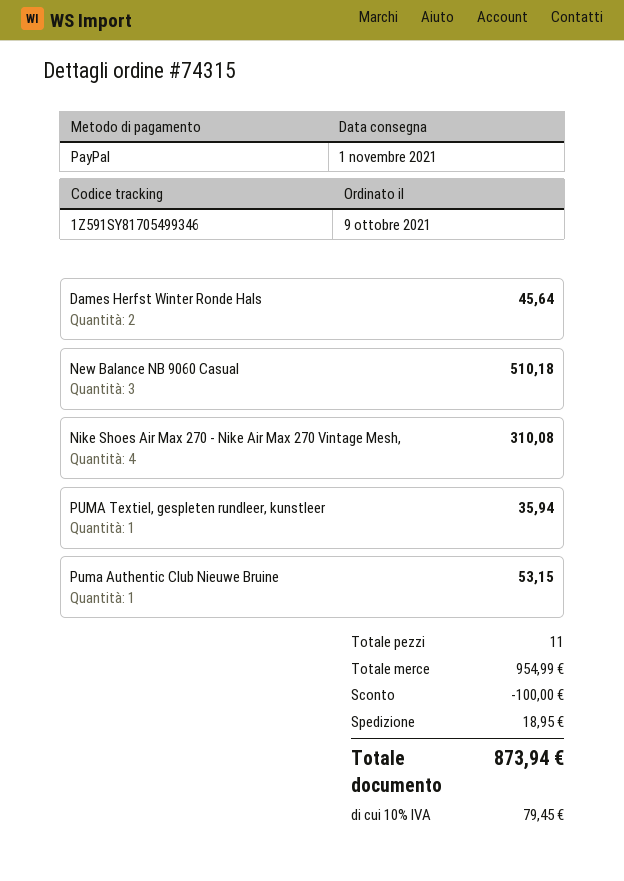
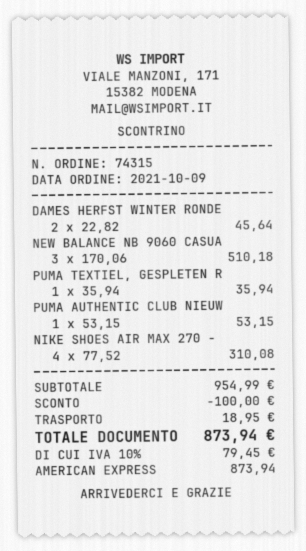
payment method: PayPal -> American Express

